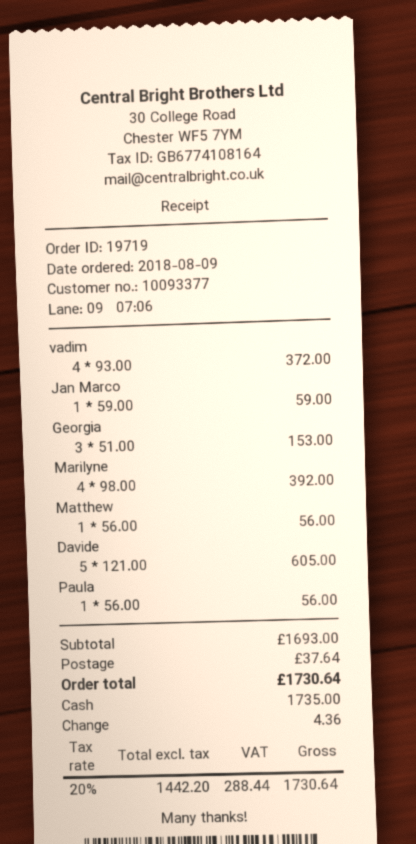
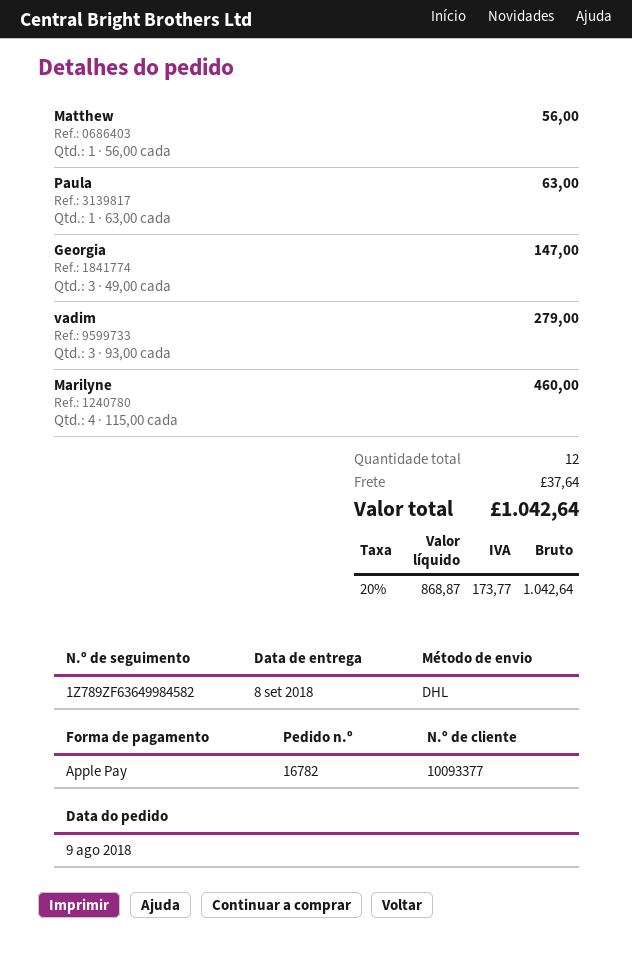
order number: 19719 -> 16782
payment method: cash -> Apple Pay
vadim: 4 x 93.00 = 372.00 -> 3 x 93.00 = 279.00
Jan Marco: 1 x 59.00 = 59.00 -> none
Georgia: 3 x 51.00 = 153.00 -> 3 x 49.00 = 147.00
Marilyne: 4 x 98.00 = 392.00 -> 4 x 115.00 = 460.00
Davide: 5 x 121.00 = 605.00 -> none
Paula: 1 x 56.00 = 56.00 -> 1 x 63.00 = 63.00
net: 1442.20 -> 868.87
tax: 20% = 288.44 -> 20% = 173.77
total: 1730.64 -> 1042.64

